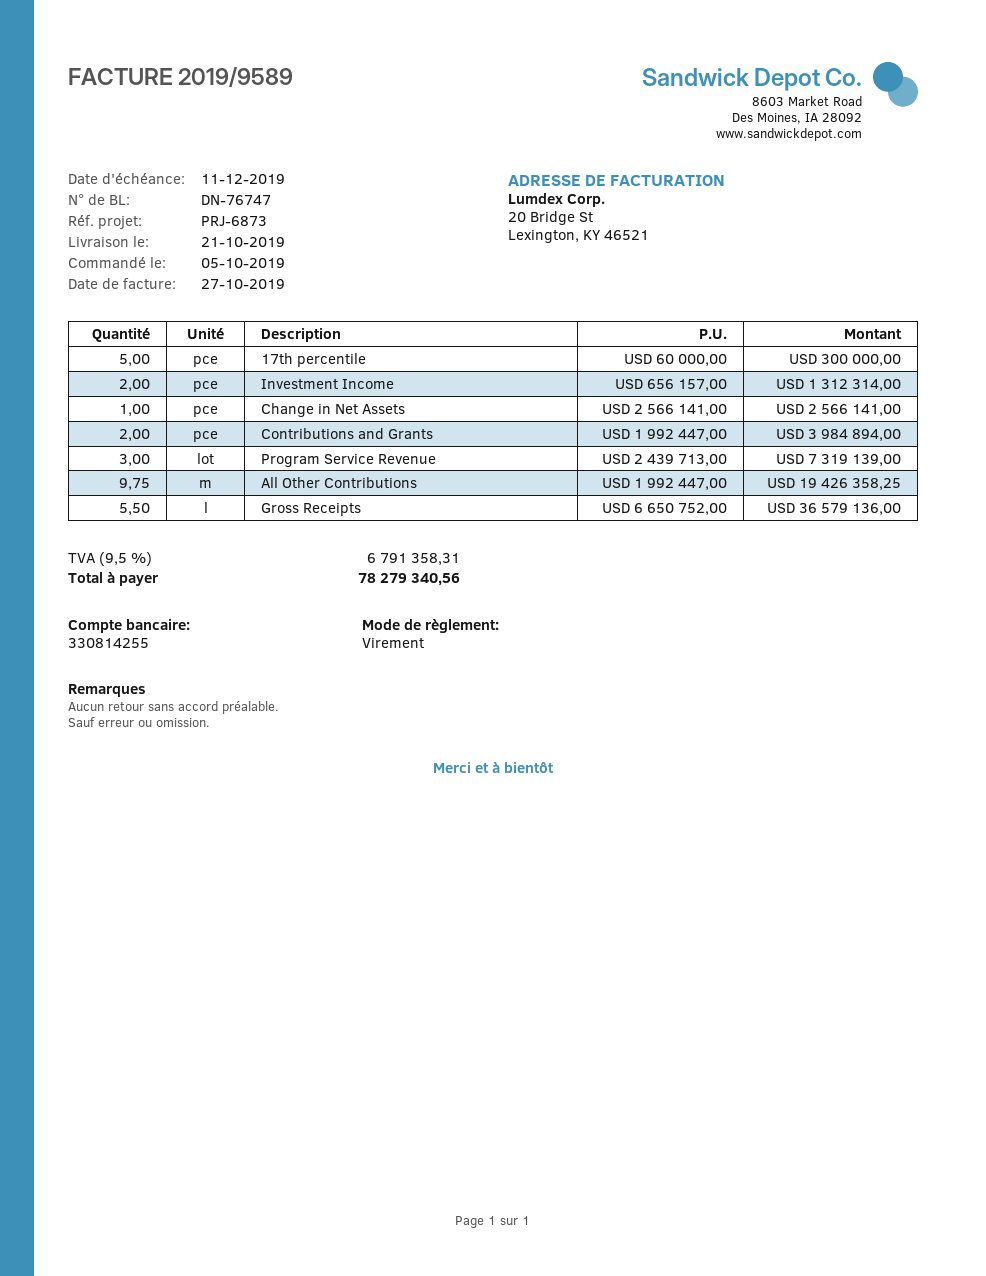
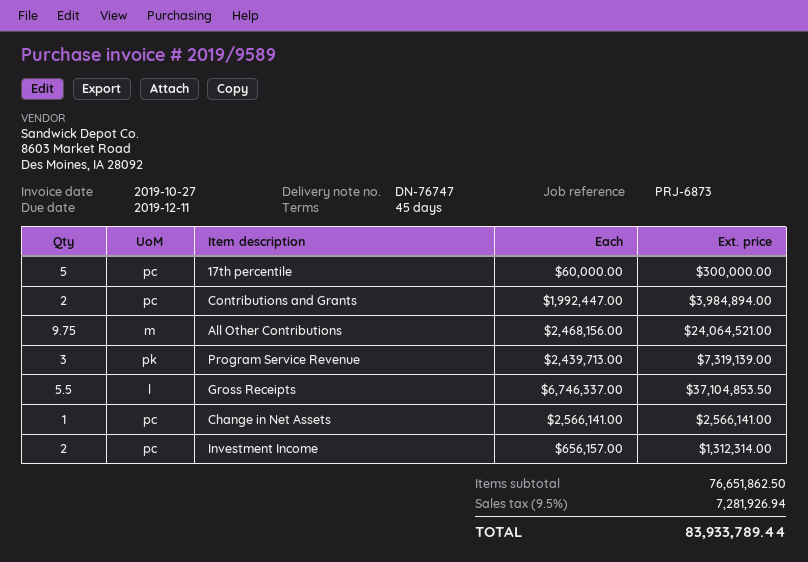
All Other Contributions: 9.75 x 1992447.00 = 19426358.25 -> 9.75 x 2468156.00 = 24064521.00
Gross Receipts: 5.5 x 6650752.00 = 36579136.00 -> 5.5 x 6746337.00 = 37104853.50
tax: 9.5% = 6791358.31 -> 9.5% = 7281926.94
total: 78279340.56 -> 83933789.44

